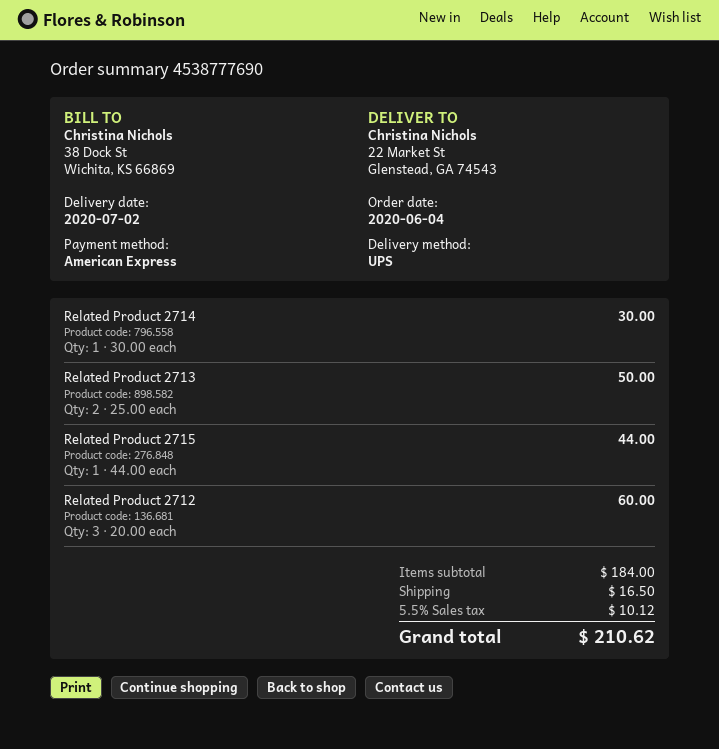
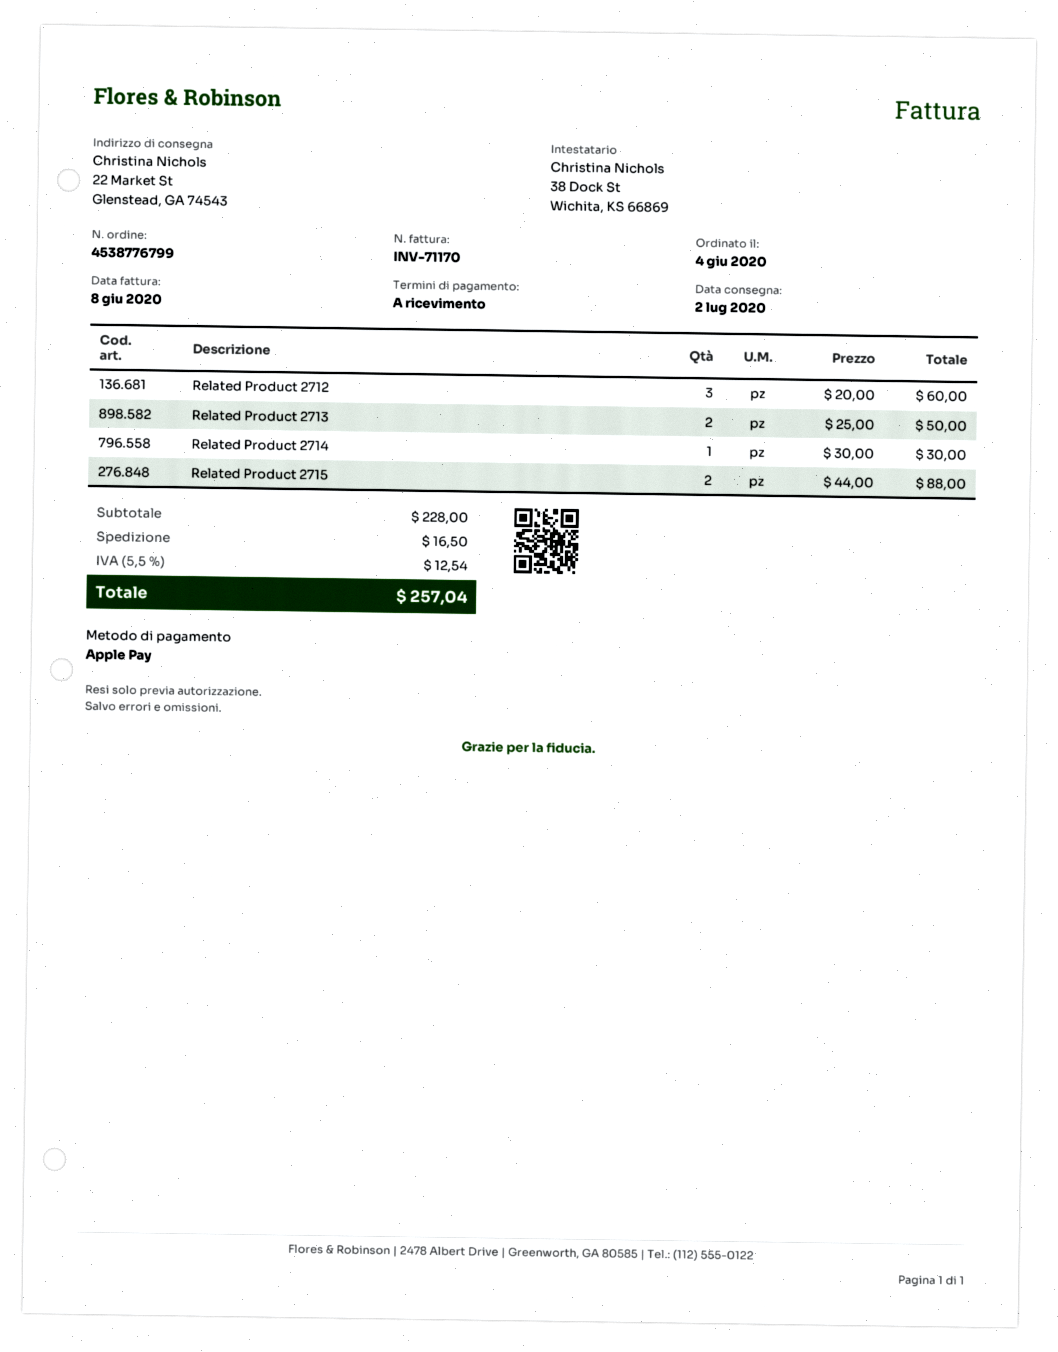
order number: 4538777690 -> 4538776799
payment method: American Express -> Apple Pay
Related Product 2715: 1 x 44.00 = 44.00 -> 2 x 44.00 = 88.00
subtotal: 184.00 -> 228.00
tax: 5.5% = 10.12 -> 5.5% = 12.54
total: 210.62 -> 257.04

